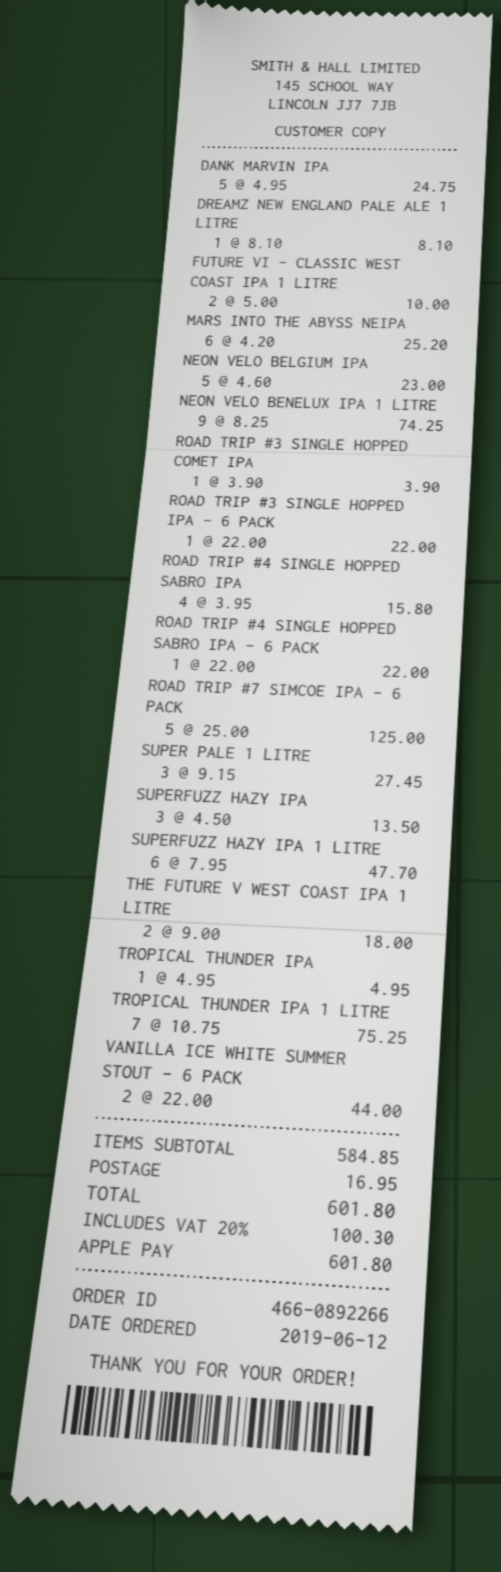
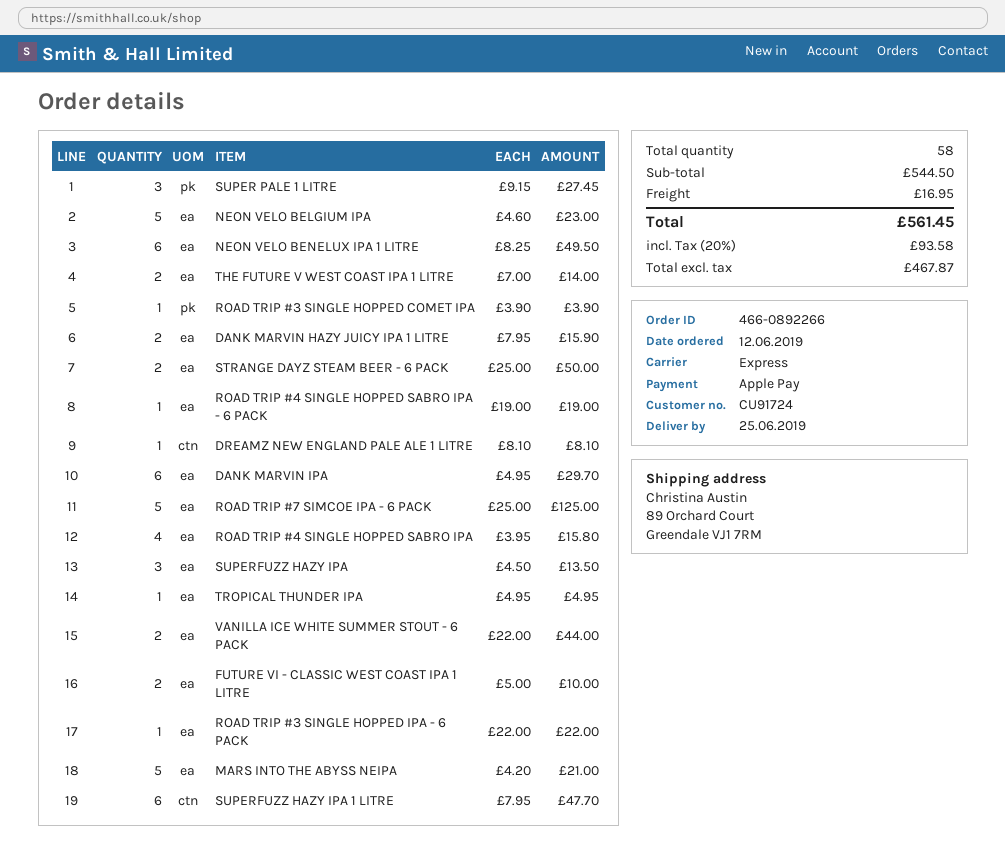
DANK MARVIN IPA: 5 x 4.95 = 24.75 -> 6 x 4.95 = 29.70
MARS INTO THE ABYSS NEIPA: 6 x 4.20 = 25.20 -> 5 x 4.20 = 21.00
NEON VELO BENELUX IPA 1 LITRE: 9 x 8.25 = 74.25 -> 6 x 8.25 = 49.50
ROAD TRIP #4 SINGLE HOPPED SABRO IPA - 6 PACK: 1 x 22.00 = 22.00 -> 1 x 19.00 = 19.00
THE FUTURE V WEST COAST IPA 1 LITRE: 2 x 9.00 = 18.00 -> 2 x 7.00 = 14.00
TROPICAL THUNDER IPA 1 LITRE: 7 x 10.75 = 75.25 -> none
DANK MARVIN HAZY JUICY IPA 1 LITRE: none -> 2 x 7.95 = 15.90
STRANGE DAYZ STEAM BEER - 6 PACK: none -> 2 x 25.00 = 50.00
subtotal: 584.85 -> 544.50
tax: 20% = 100.30 -> 20% = 93.58
total: 601.80 -> 561.45

